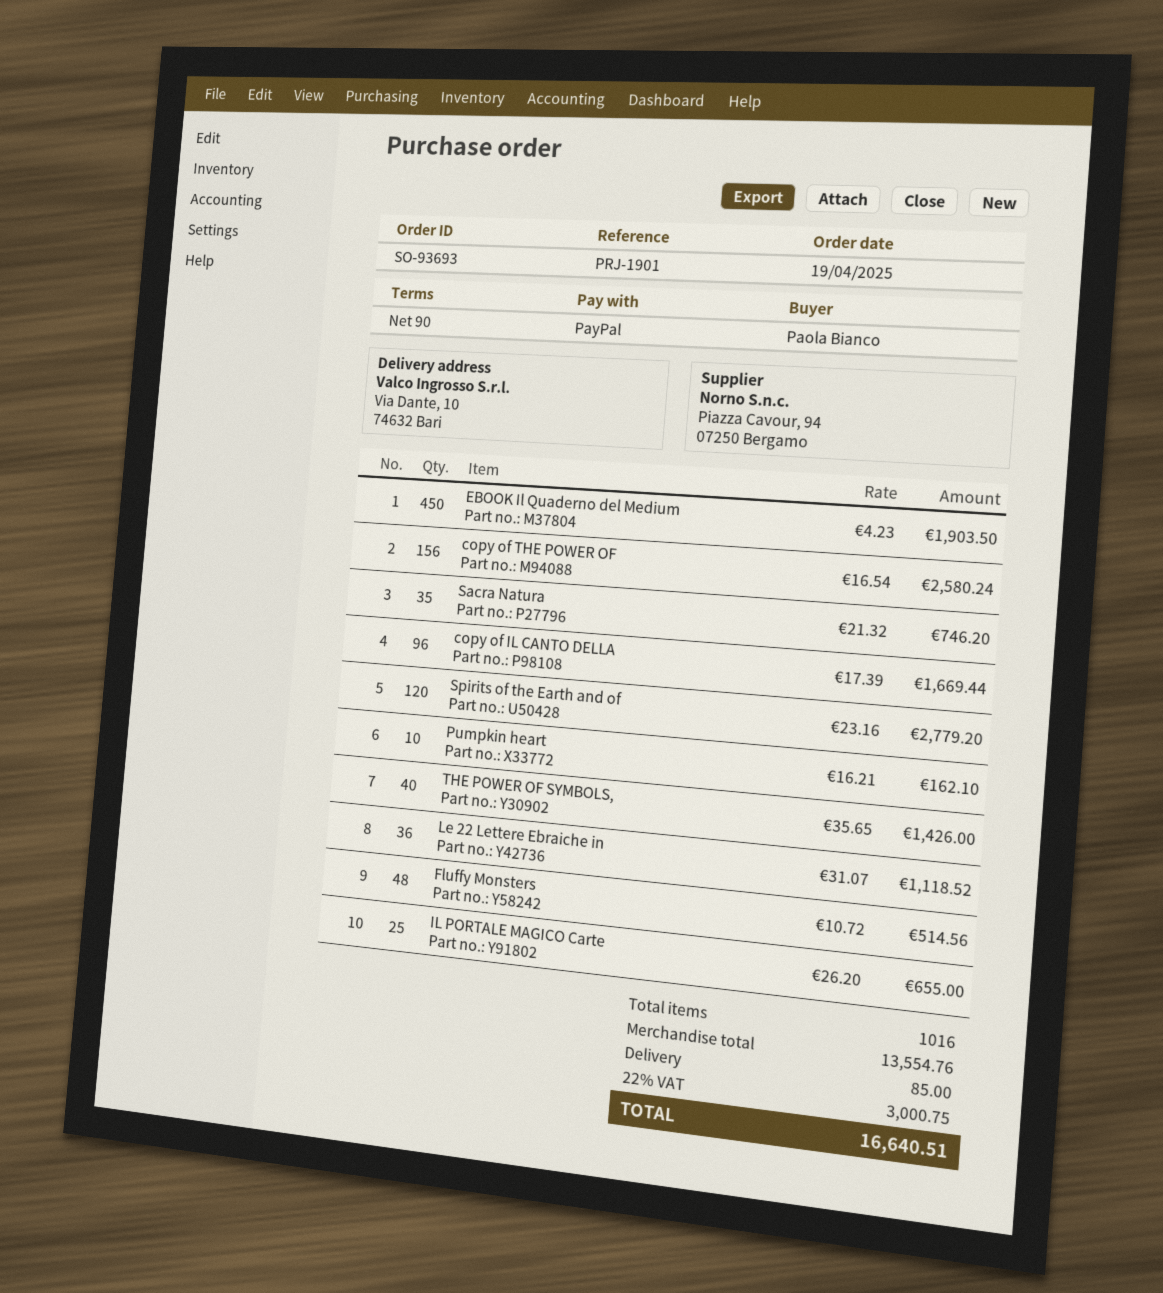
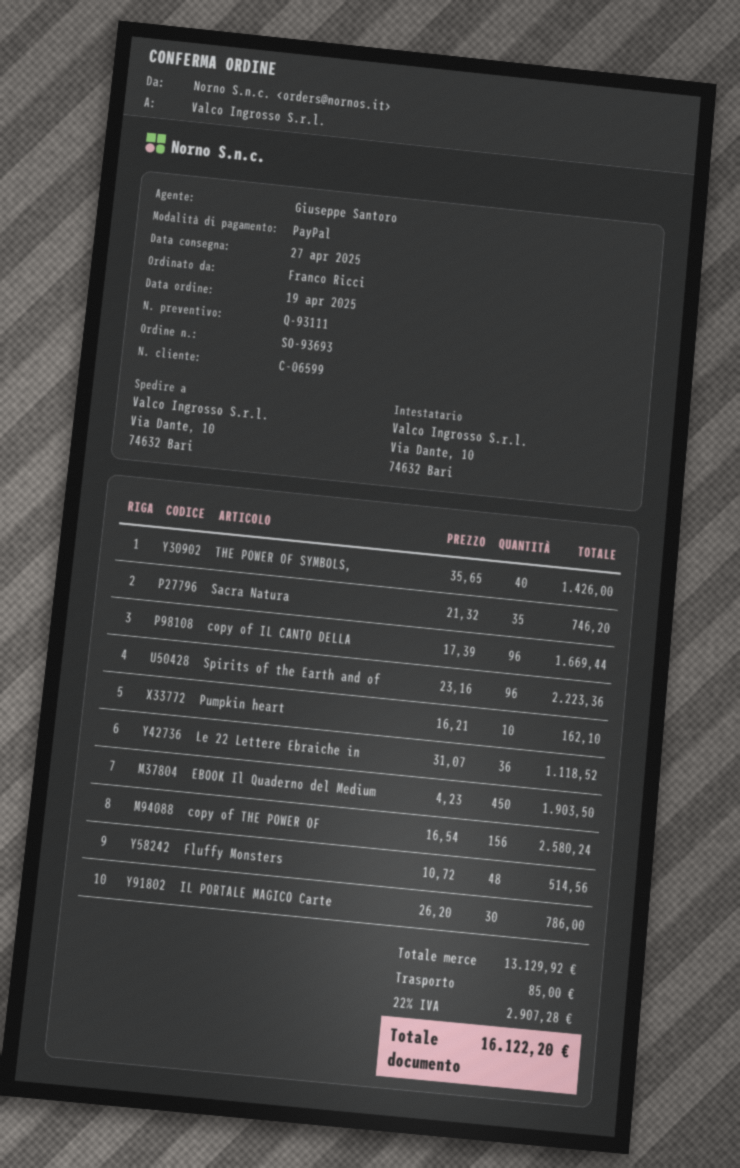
ordered by: Paola Bianco -> Franco Ricci
Spirits of the Earth and of: 120 x 23.16 = 2779.20 -> 96 x 23.16 = 2223.36
IL PORTALE MAGICO Carte: 25 x 26.20 = 655.00 -> 30 x 26.20 = 786.00
subtotal: 13554.76 -> 13129.92
tax: 22% = 3000.75 -> 22% = 2907.28
total: 16640.51 -> 16122.20

